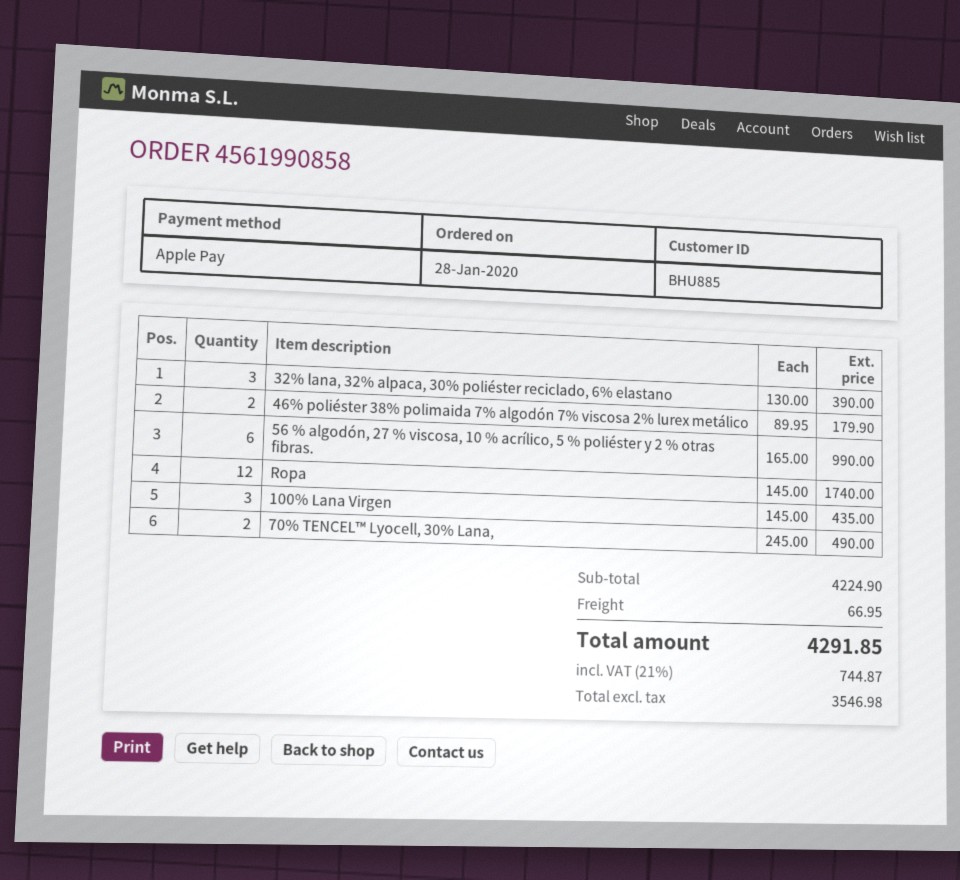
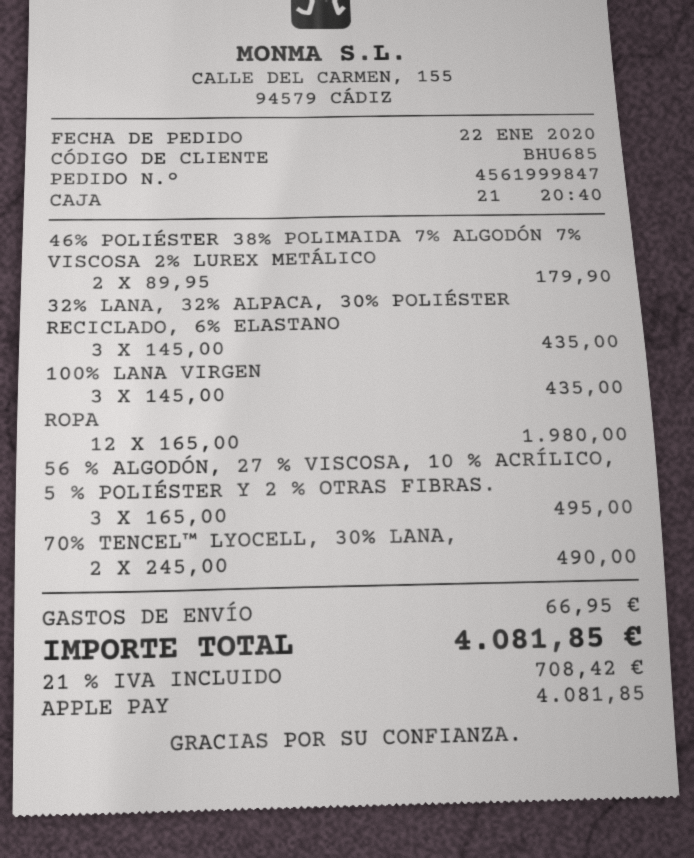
order number: 4561990858 -> 4561999847
order date: 2020-01-28 -> 2020-01-22
customer number: BHU885 -> BHU685
32% lana, 32% alpaca, 30% poliéster reciclado, 6% elastano: 3 x 130.00 = 390.00 -> 3 x 145.00 = 435.00
56 % algodón, 27 % viscosa, 10 % acrílico, 5 % poliéster y 2 % otras fibras.: 6 x 165.00 = 990.00 -> 3 x 165.00 = 495.00
Ropa: 12 x 145.00 = 1740.00 -> 12 x 165.00 = 1980.00
tax: 21% = 744.87 -> 21% = 708.42
total: 4291.85 -> 4081.85

